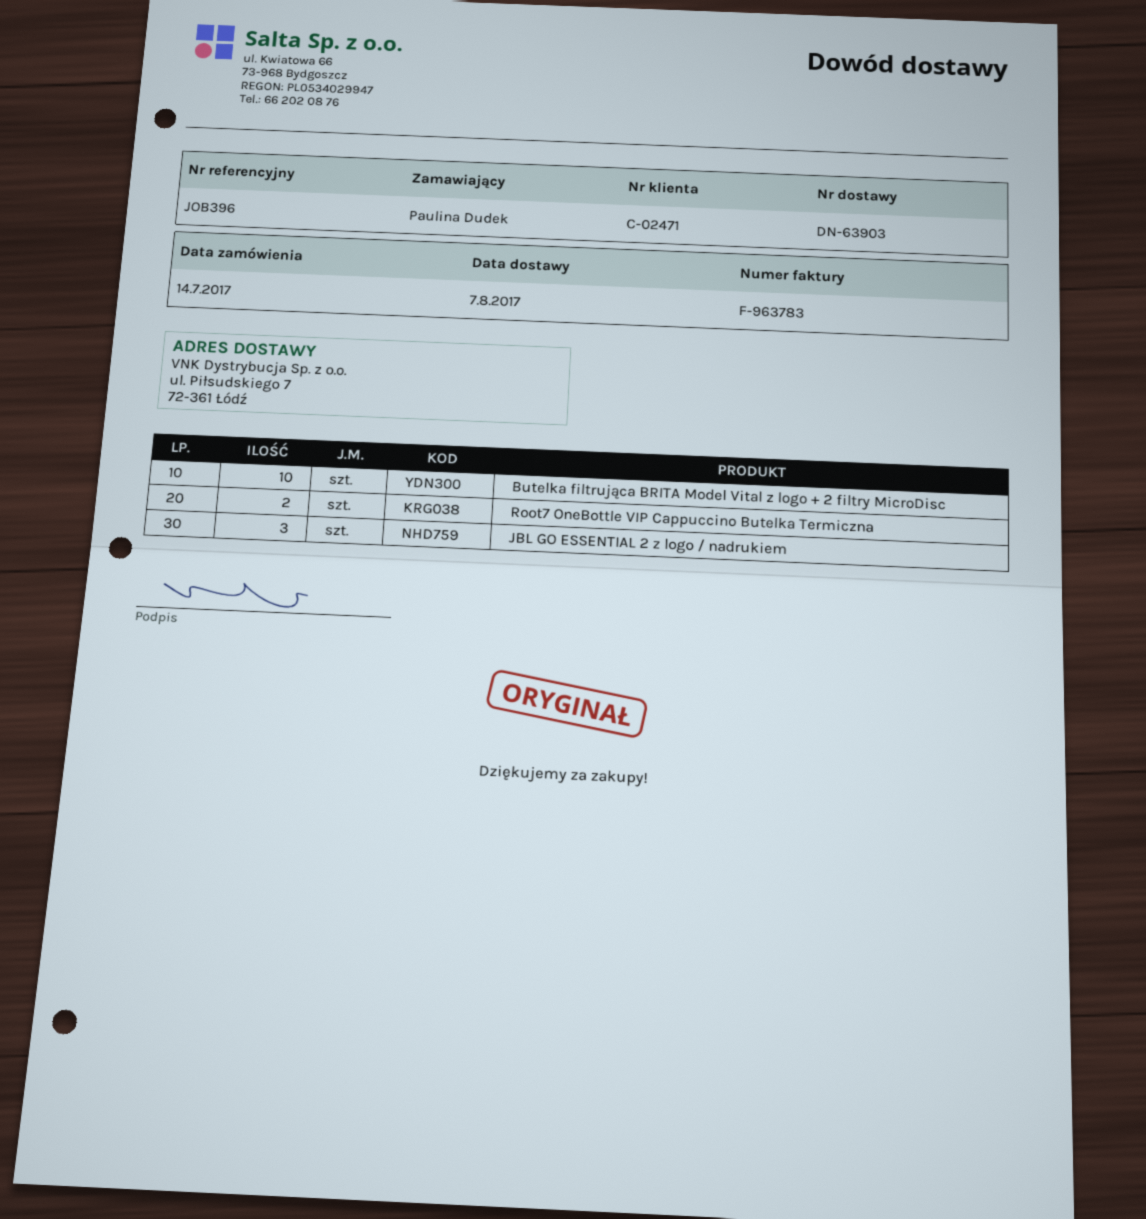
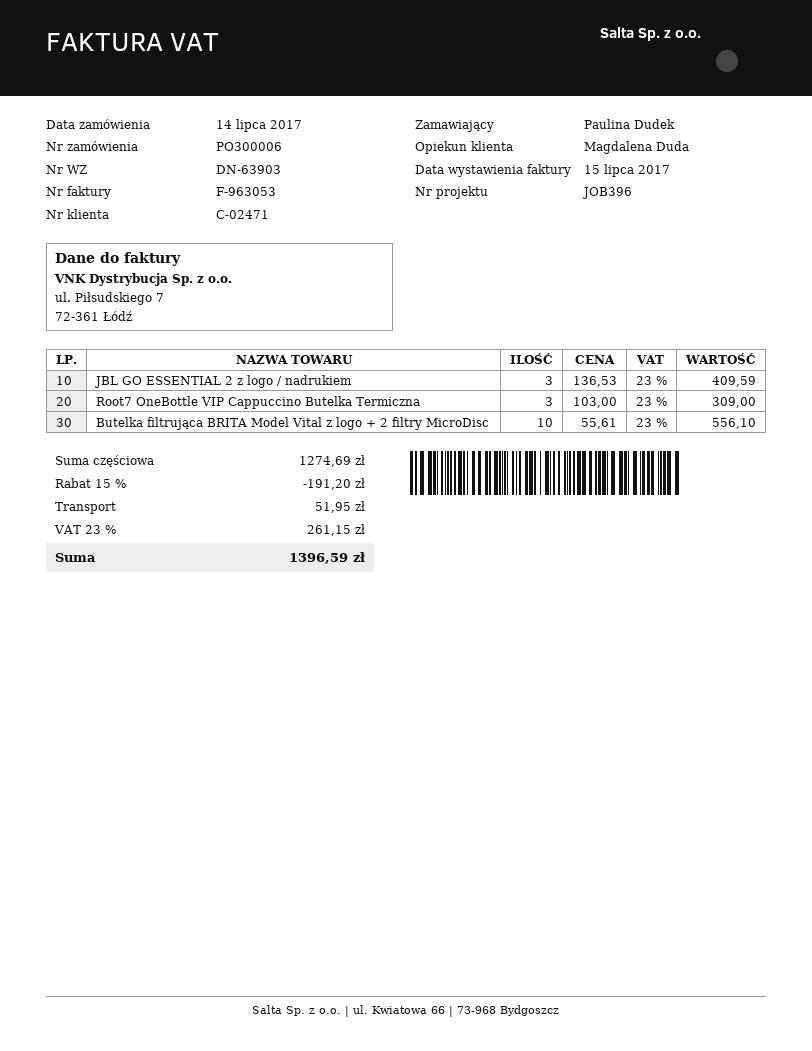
invoice number: F-963783 -> F-963053
Root7 OneBottle VIP Cappuccino Butelka Termiczna: 2 -> 3

